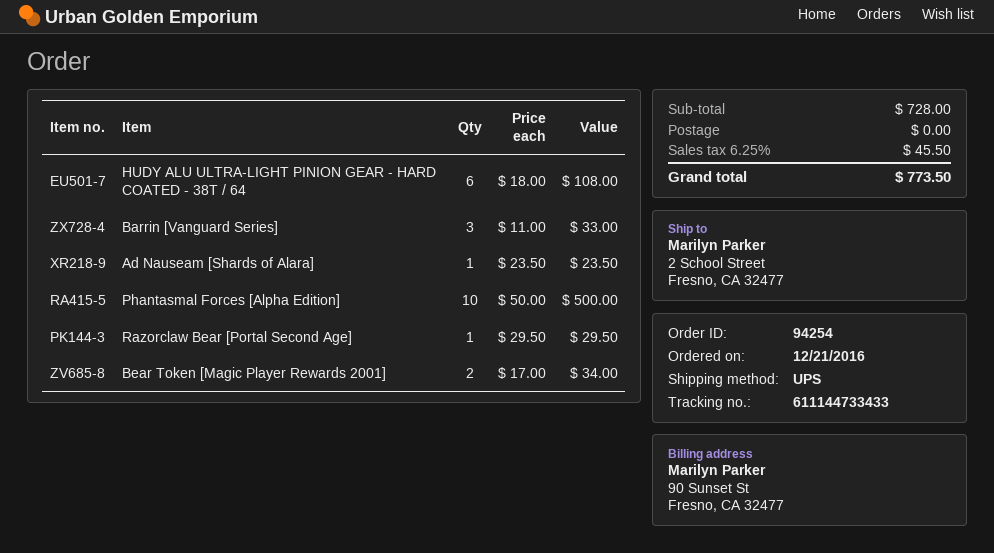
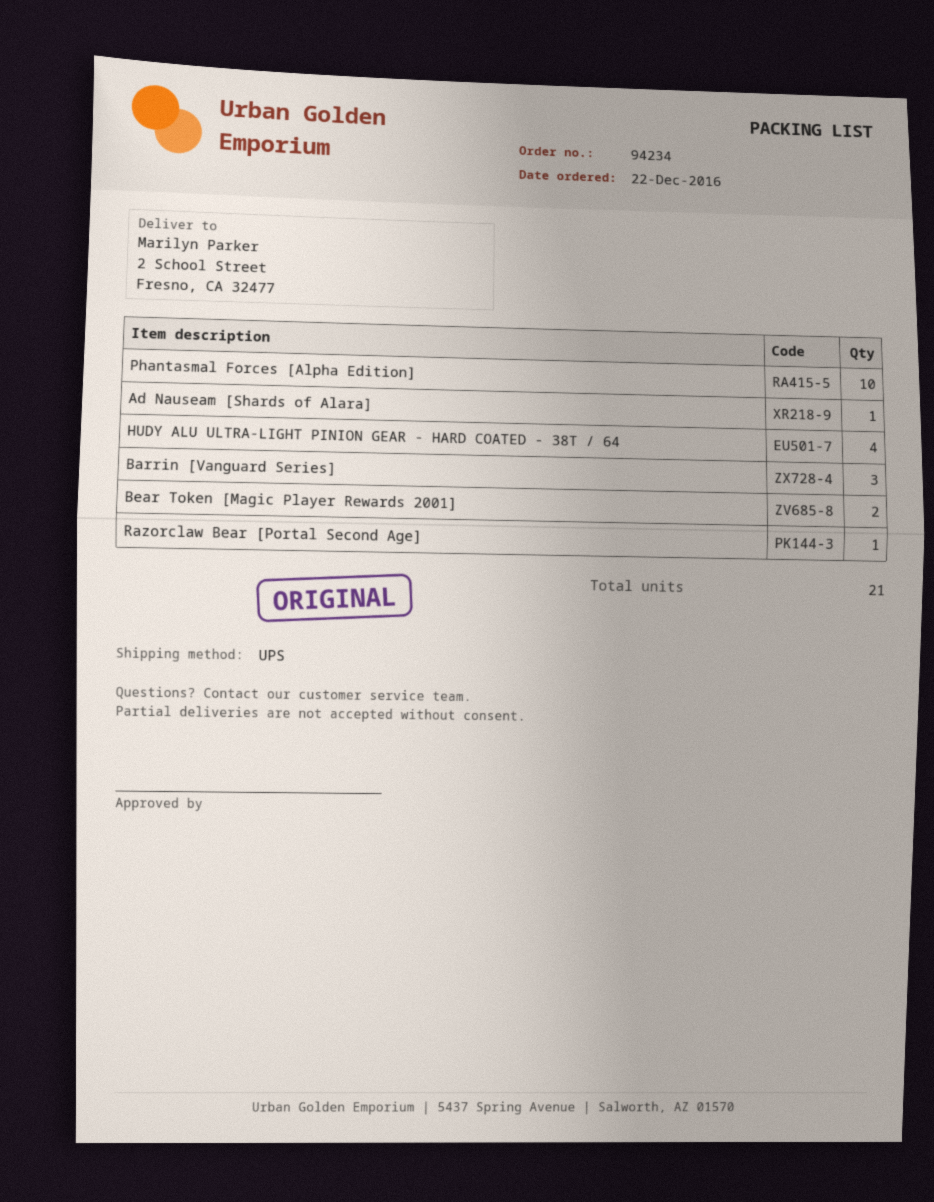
order number: 94254 -> 94234
order date: 2016-12-21 -> 2016-12-22
HUDY ALU ULTRA-LIGHT PINION GEAR - HARD COATED - 38T / 64: 6 -> 4

